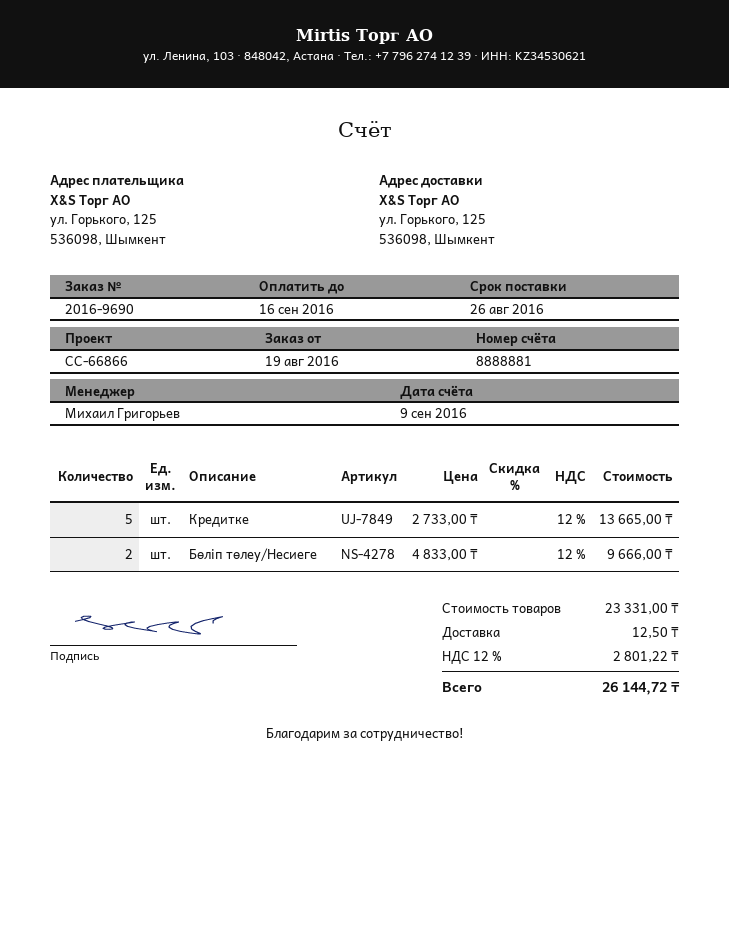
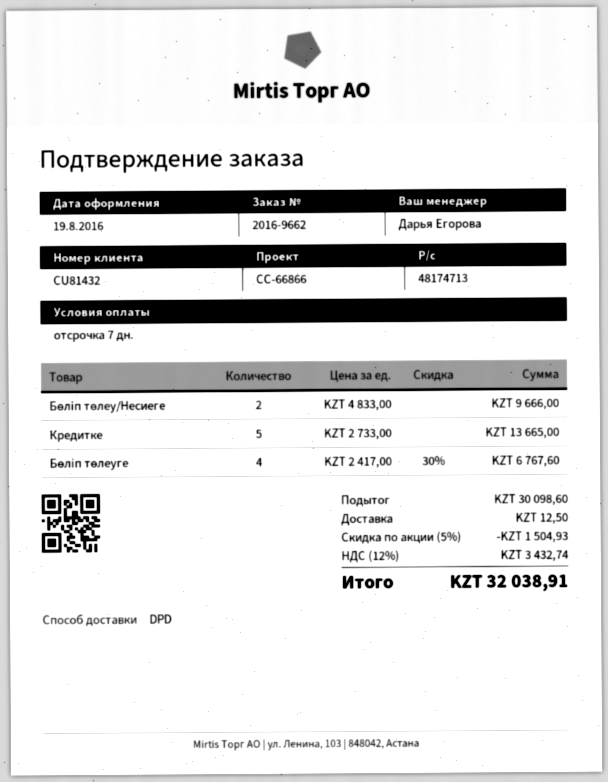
order number: 2016-9690 -> 2016-9662
sales rep: Михаил Григорьев -> Дарья Егорова
Бөліп төлеуге: none -> 4 x 2417.00 - 30% = 6767.60
subtotal: 23331.00 -> 30098.60
discount: none -> 5% = 1504.93
tax: 12% = 2801.22 -> 12% = 3432.74
total: 26144.72 -> 32038.91

